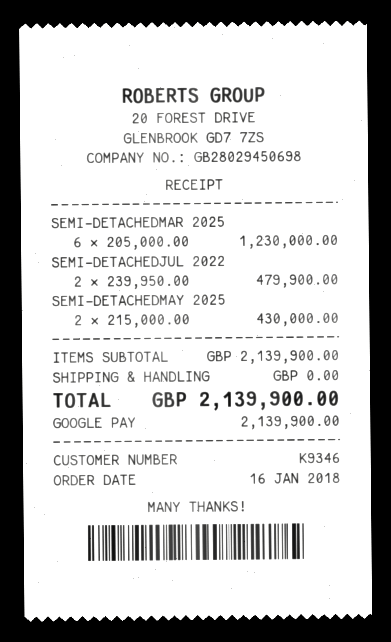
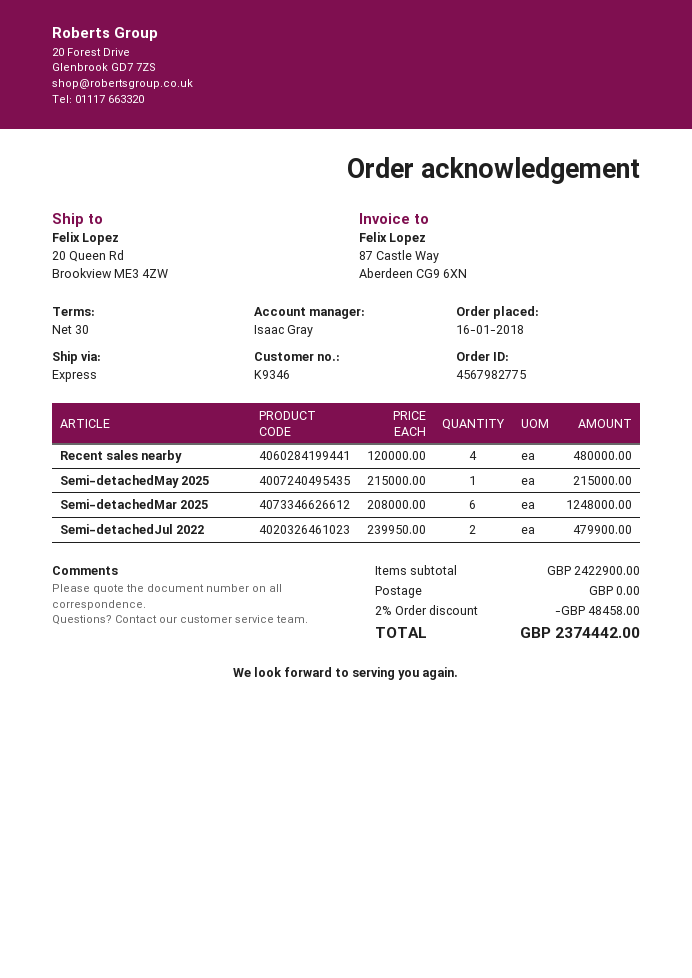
SEMI-DETACHEDMAR 2025: 6 x 205000.00 = 1230000.00 -> 6 x 208000.00 = 1248000.00
SEMI-DETACHEDMAY 2025: 2 x 215000.00 = 430000.00 -> 1 x 215000.00 = 215000.00
Recent sales nearby: none -> 4 x 120000.00 = 480000.00
subtotal: 2139900.00 -> 2422900.00
discount: none -> 2% = 48458.00
total: 2139900.00 -> 2374442.00

